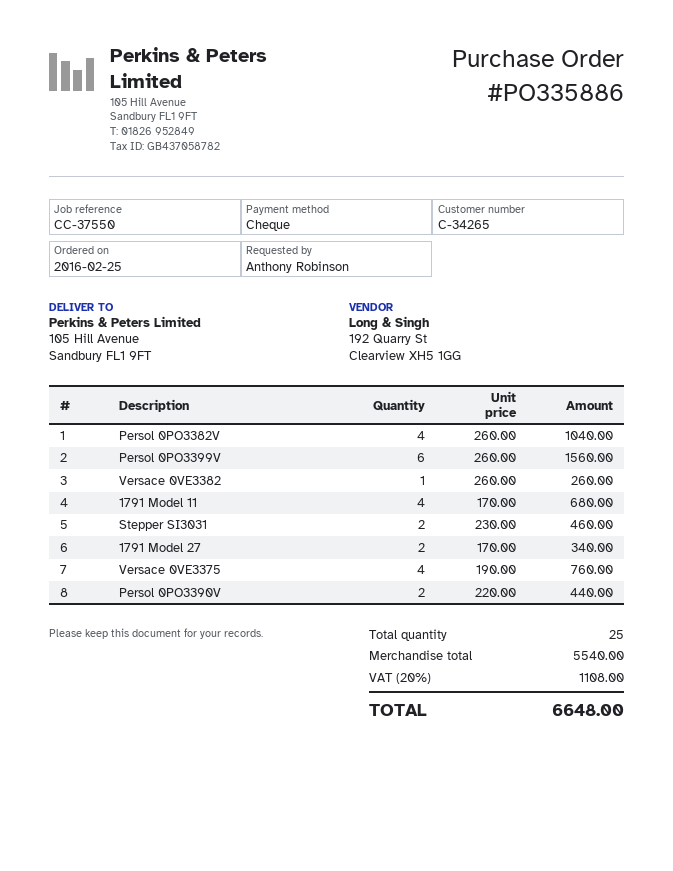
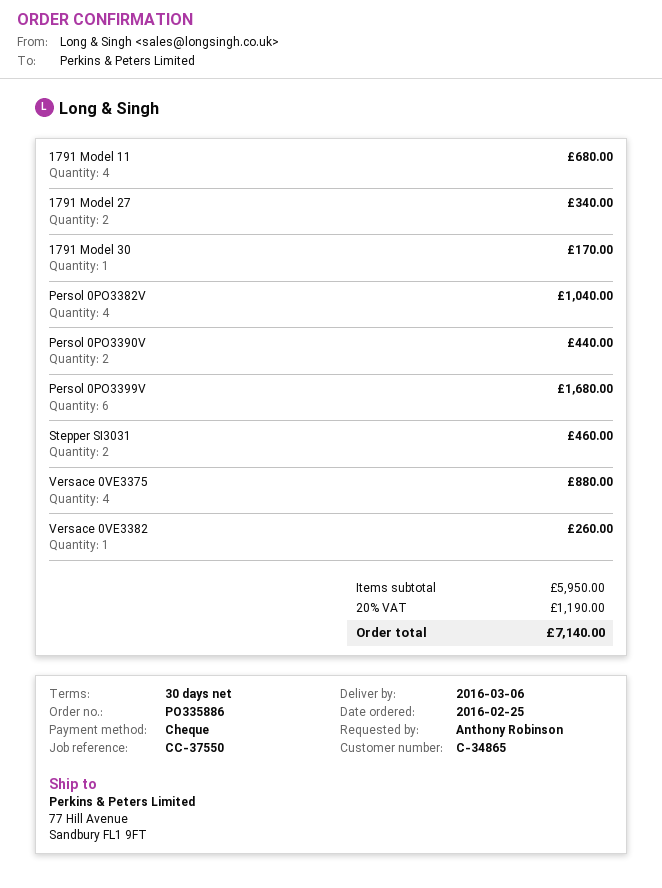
customer number: C-34265 -> C-34865
ship to: 105 Hill Avenue, Sandbury FL1 9FT -> 77 Hill Avenue, Sandbury FL1 9FT
Persol 0PO3399V: 6 for 1560.00 -> 6 for 1680.00
Versace 0VE3375: 4 for 760.00 -> 4 for 880.00
1791 Model 30: none -> 1 for 170.00
subtotal: 5540.00 -> 5950.00
tax: 20% = 1108.00 -> 20% = 1190.00
total: 6648.00 -> 7140.00

